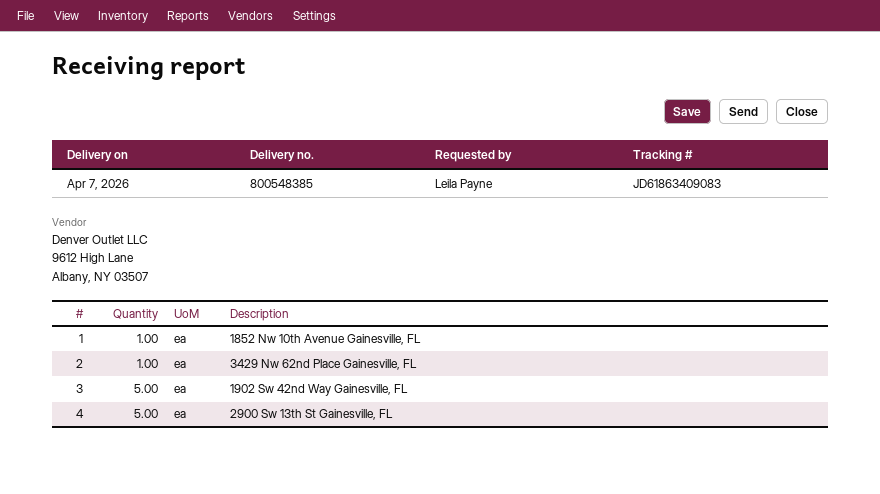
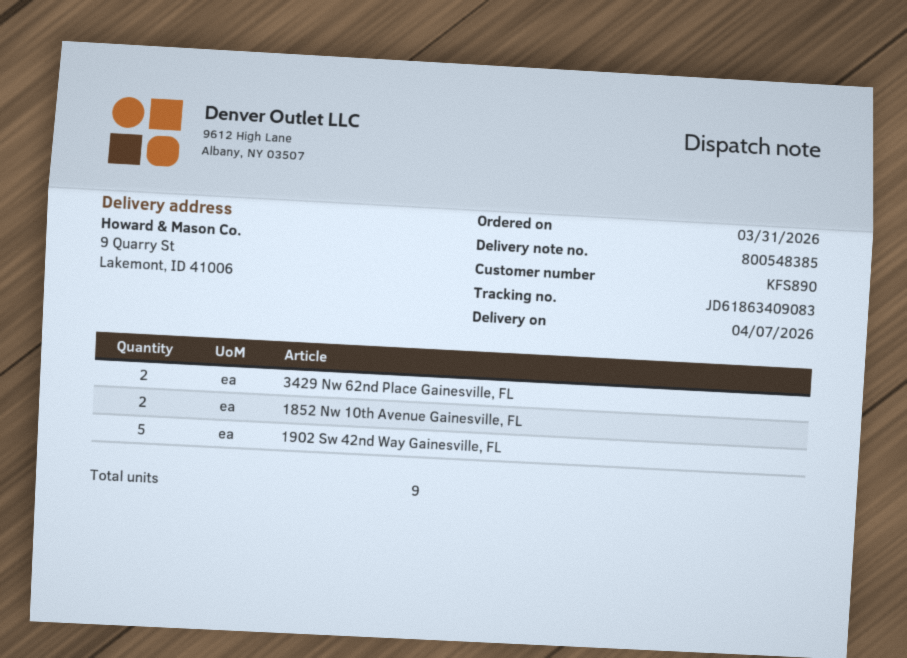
1852 Nw 10th Avenue Gainesville, FL: 1 -> 2
3429 Nw 62nd Place Gainesville, FL: 1 -> 2
2900 Sw 13th St Gainesville, FL: 5 -> none

